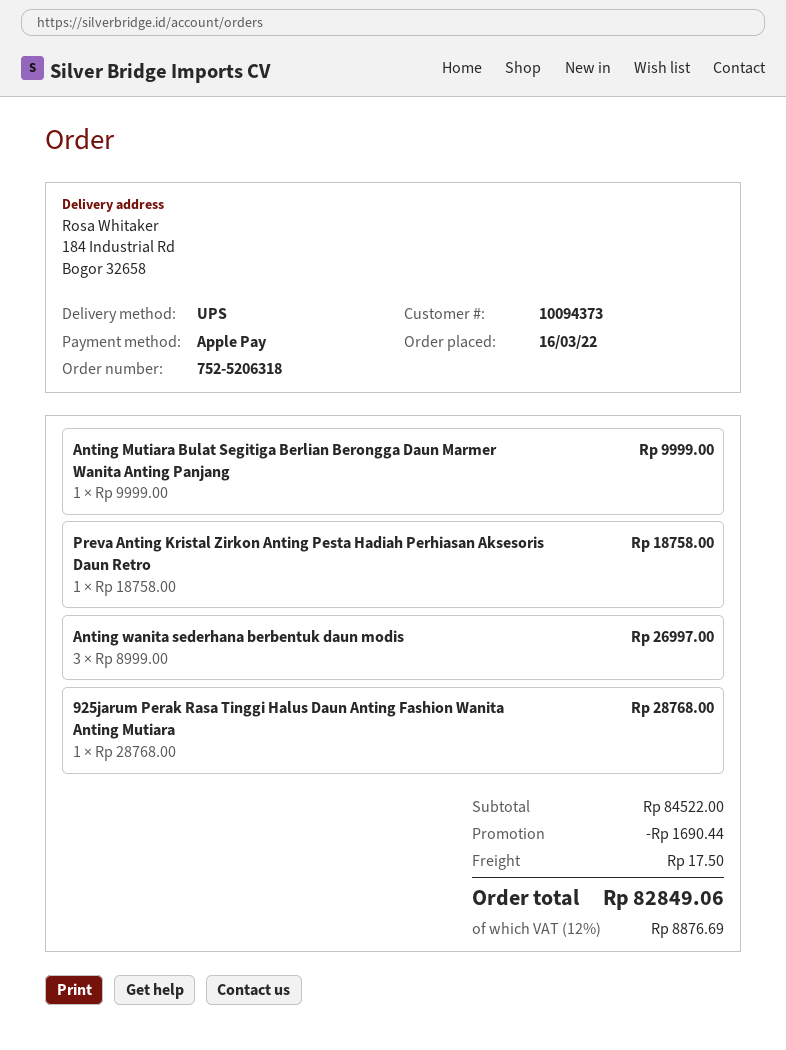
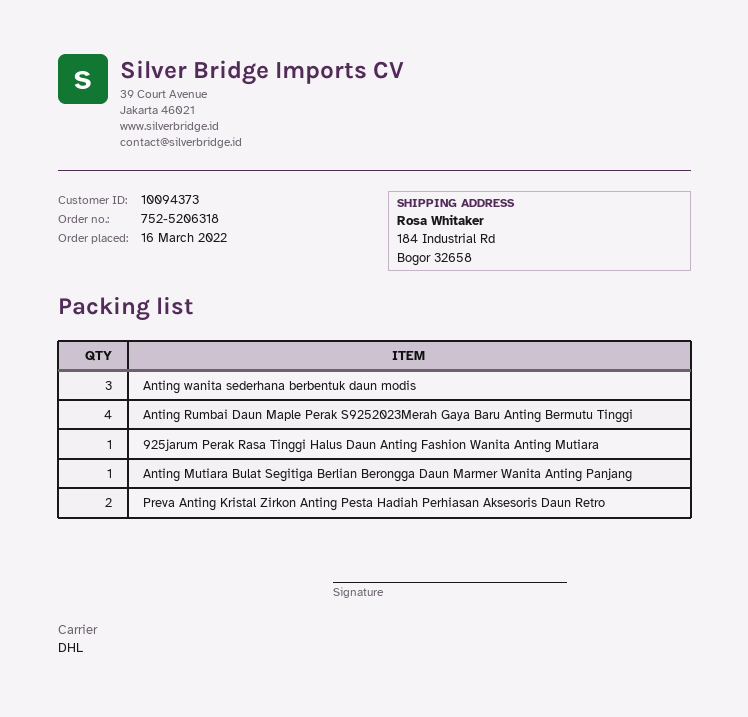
shipping method: UPS -> DHL
Preva Anting Kristal Zirkon Anting Pesta Hadiah Perhiasan Aksesoris Daun Retro: 1 -> 2
Anting Rumbai Daun Maple Perak S9252023Merah Gaya Baru Anting Bermutu Tinggi: none -> 4

